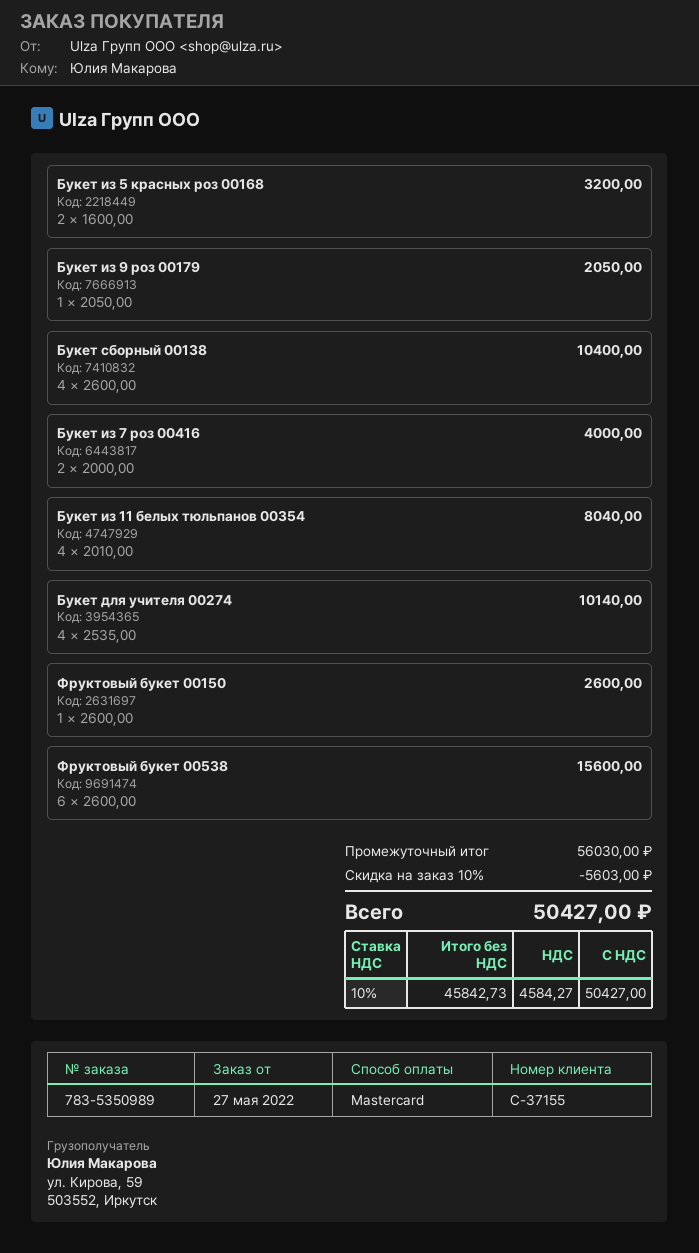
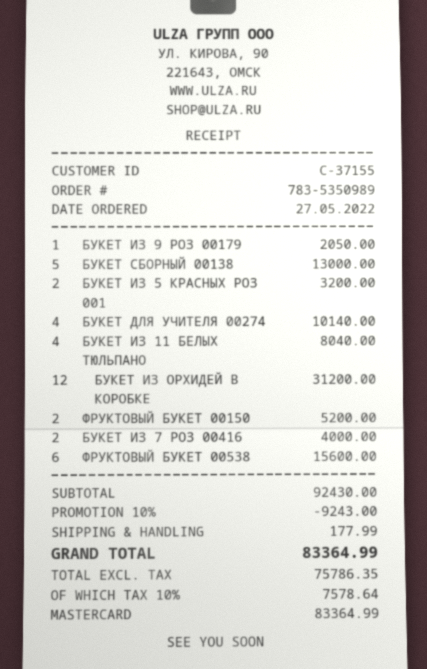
Букет сборный 00138: 4 for 10400.00 -> 5 for 13000.00
Фруктовый букет 00150: 1 for 2600.00 -> 2 for 5200.00
БУКЕТ ИЗ ОРХИДЕЙ В КОРОБКЕ: none -> 12 for 31200.00
subtotal: 56030.00 -> 92430.00
discount: 10% = 5603.00 -> 10% = 9243.00
shipping: none -> 177.99
net: 45842.73 -> 75786.35
tax: 10% = 4584.27 -> 10% = 7578.64
total: 50427.00 -> 83364.99

